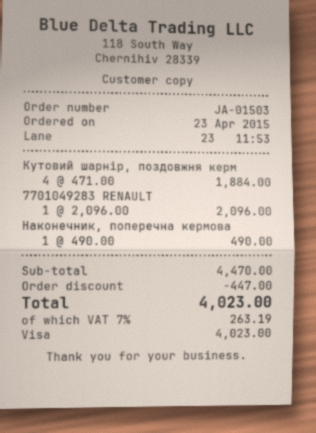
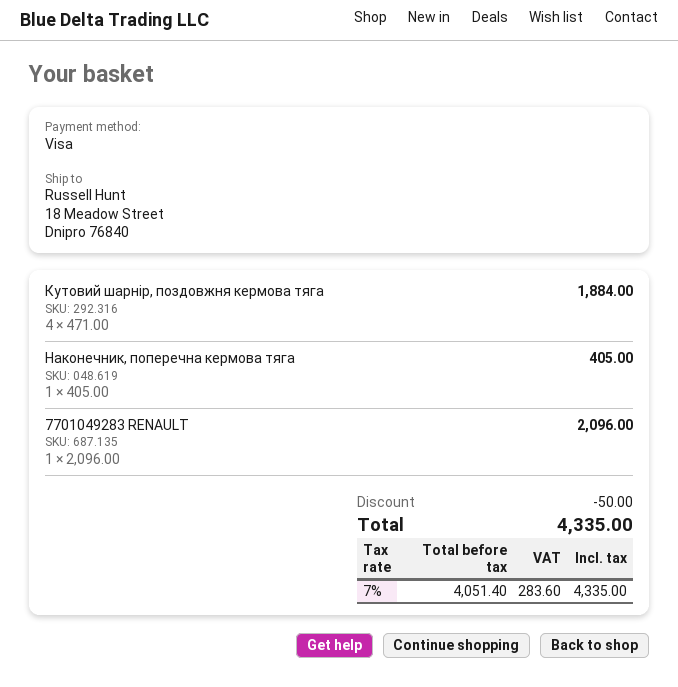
Наконечник, поперечна кермова: 1 x 490.00 = 490.00 -> 1 x 405.00 = 405.00
discount: 447.00 -> 50.00
tax: 7% = 263.19 -> 7% = 283.60
total: 4023.00 -> 4335.00

